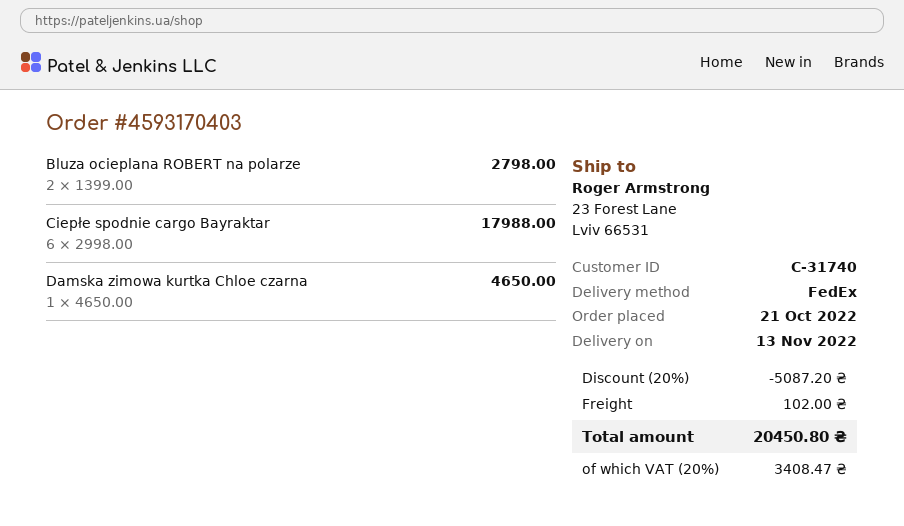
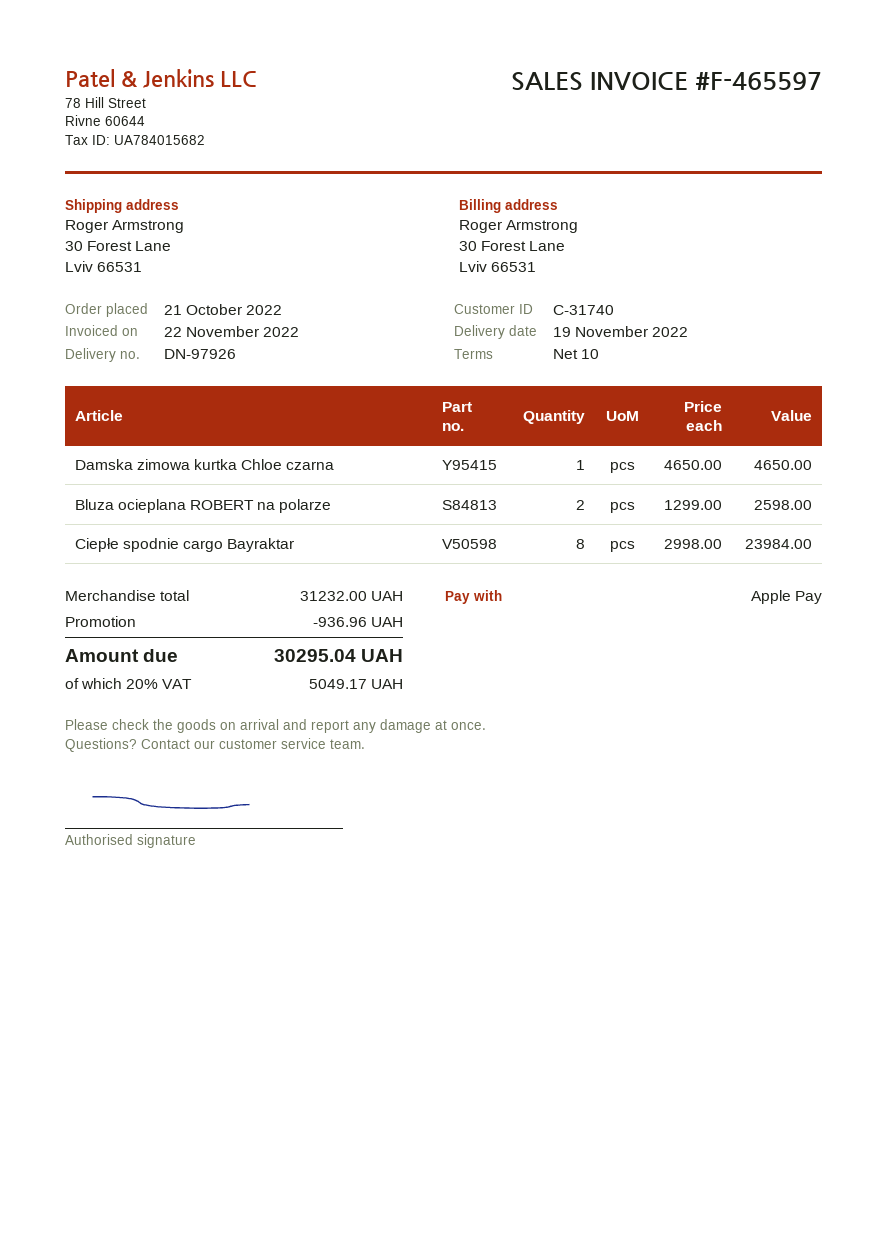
delivery date: 2022-11-13 -> 2022-11-19
ship to: 23 Forest Lane, Lviv 66531 -> 30 Forest Lane, Lviv 66531
Bluza ocieplana ROBERT na polarze: 2 x 1399.00 = 2798.00 -> 2 x 1299.00 = 2598.00
Ciepłe spodnie cargo Bayraktar: 6 x 2998.00 = 17988.00 -> 8 x 2998.00 = 23984.00
discount: 5087.20 -> 936.96
shipping: 102.00 -> none
tax: 20% = 3408.47 -> 20% = 5049.17
total: 20450.80 -> 30295.04

